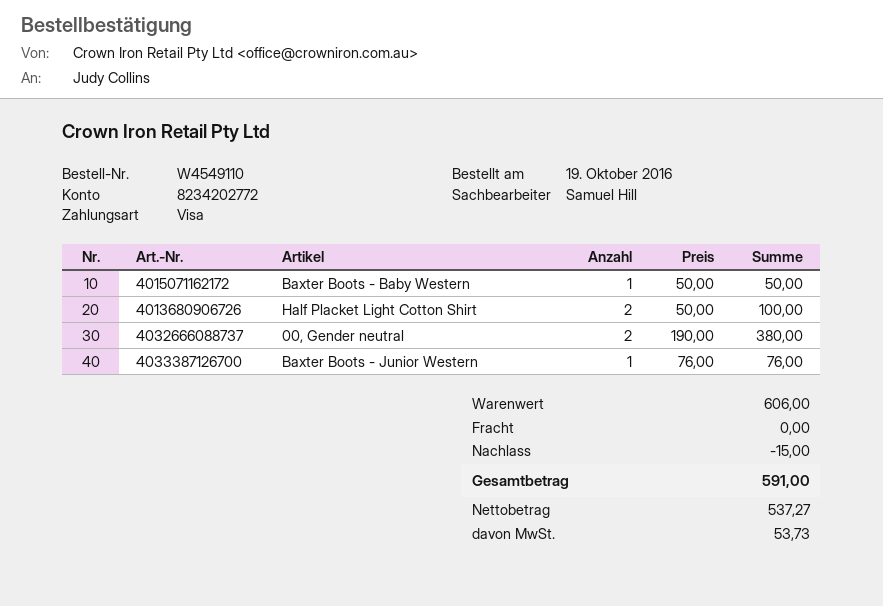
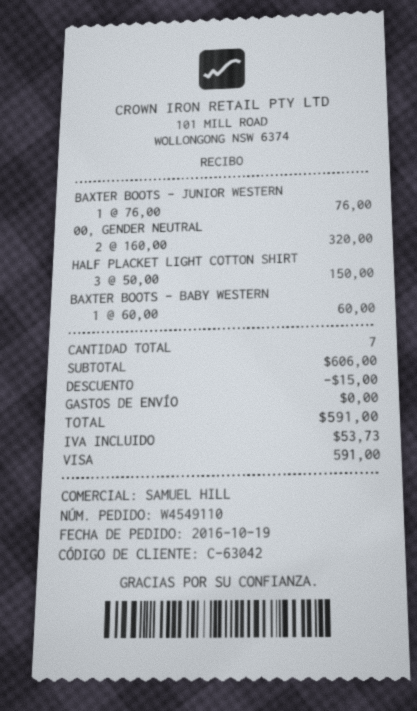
Baxter Boots - Baby Western: 1 x 50.00 = 50.00 -> 1 x 60.00 = 60.00
Half Placket Light Cotton Shirt: 2 x 50.00 = 100.00 -> 3 x 50.00 = 150.00
00, Gender neutral: 2 x 190.00 = 380.00 -> 2 x 160.00 = 320.00

